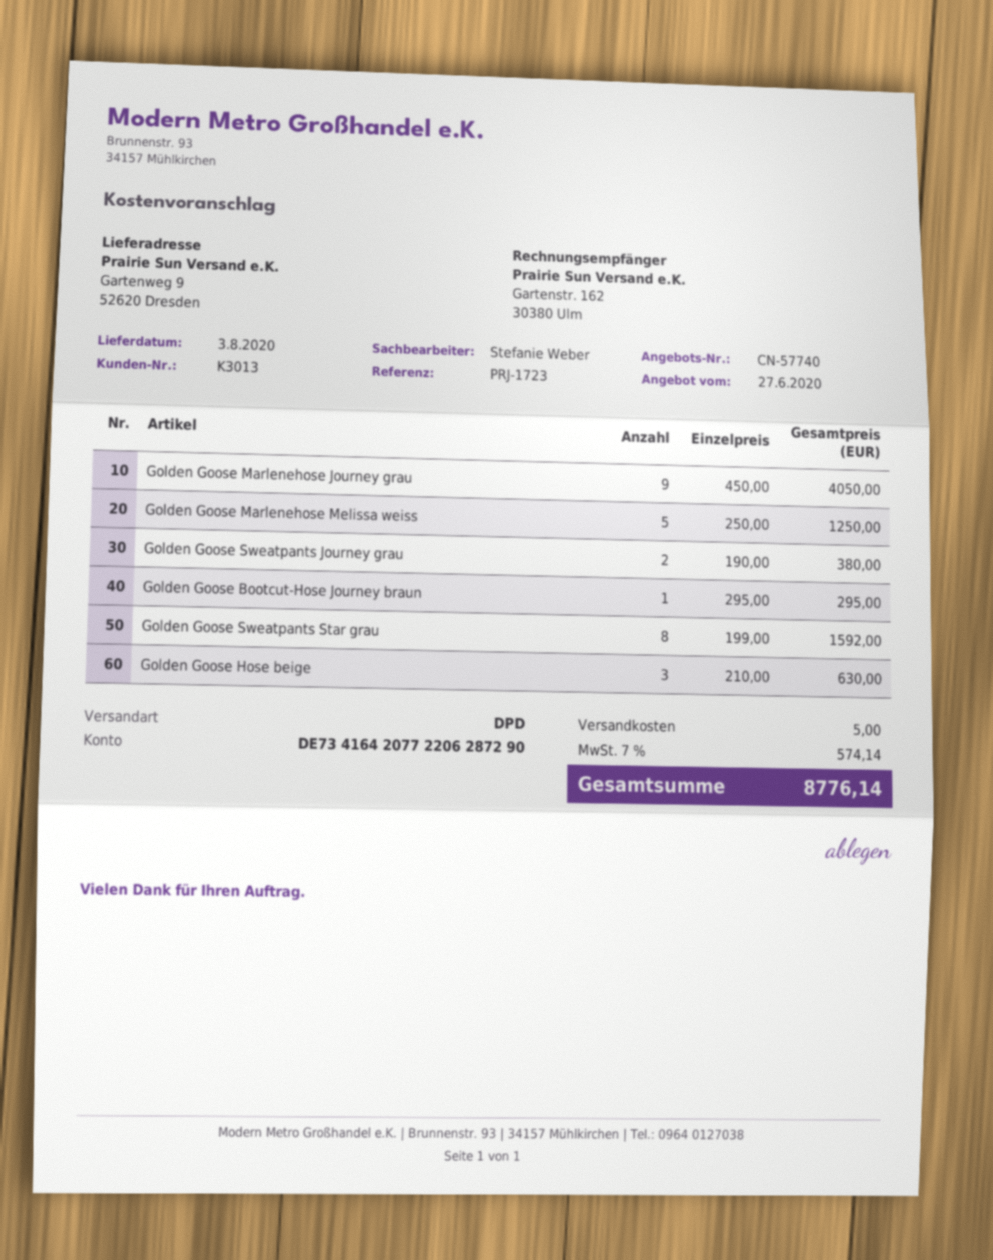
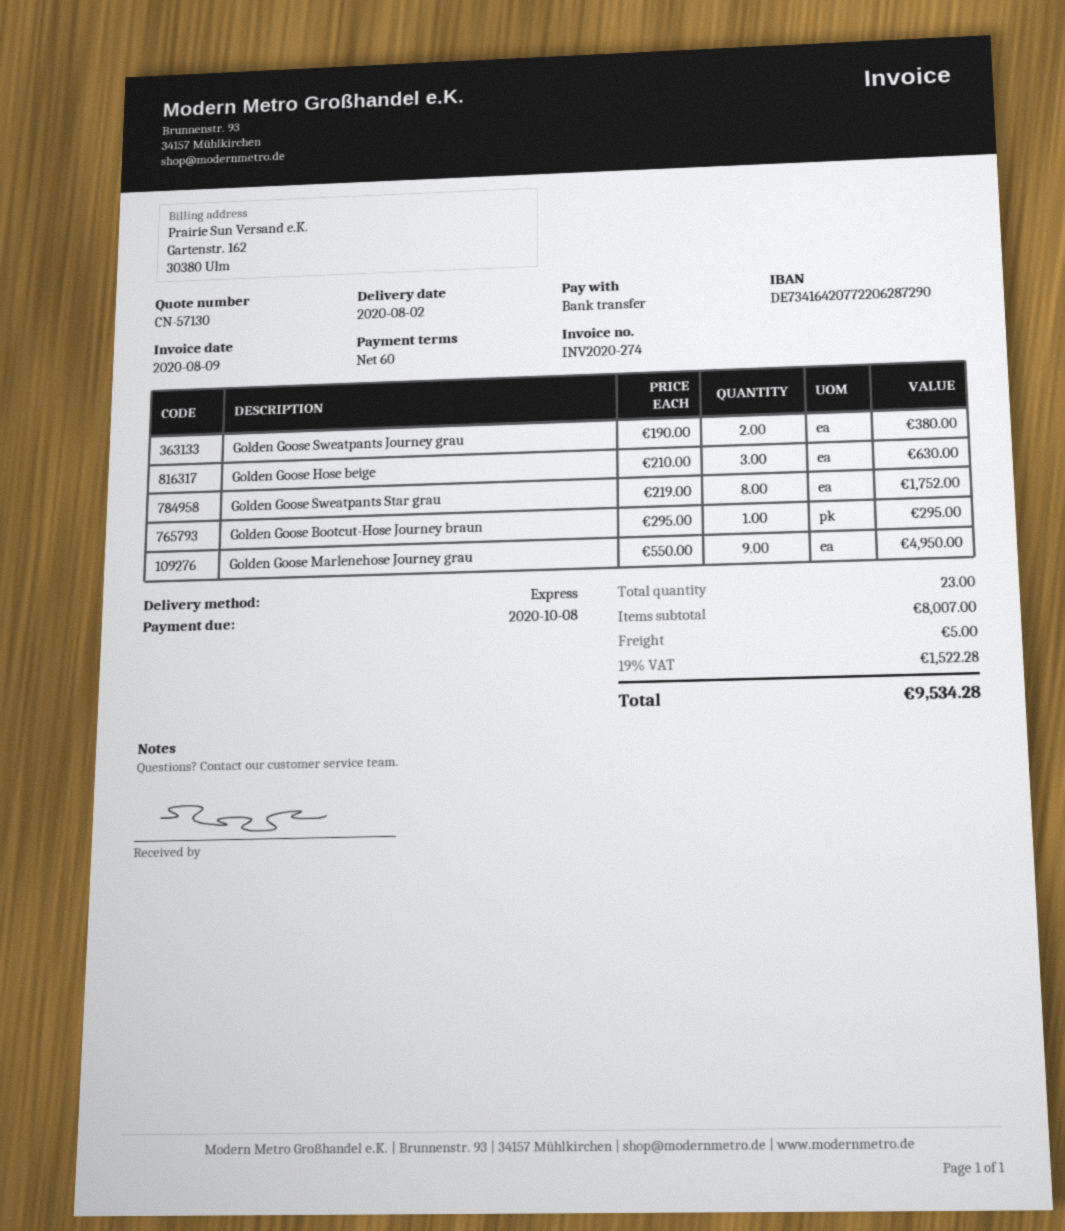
quote number: CN-57740 -> CN-57130
delivery date: 2020-08-03 -> 2020-08-02
shipping method: DPD -> express
Golden Goose Marlenehose Journey grau: 9 x 450.00 = 4050.00 -> 9 x 550.00 = 4950.00
Golden Goose Marlenehose Melissa weiss: 5 x 250.00 = 1250.00 -> none
Golden Goose Sweatpants Star grau: 8 x 199.00 = 1592.00 -> 8 x 219.00 = 1752.00
tax: 7% = 574.14 -> 19% = 1522.28
total: 8776.14 -> 9534.28

